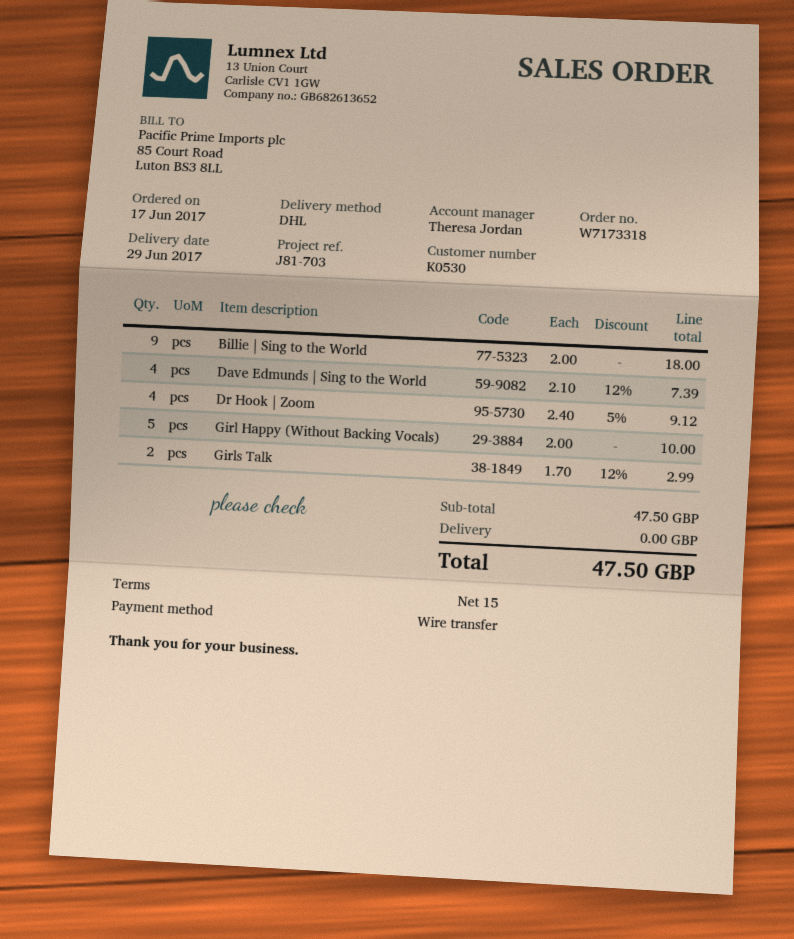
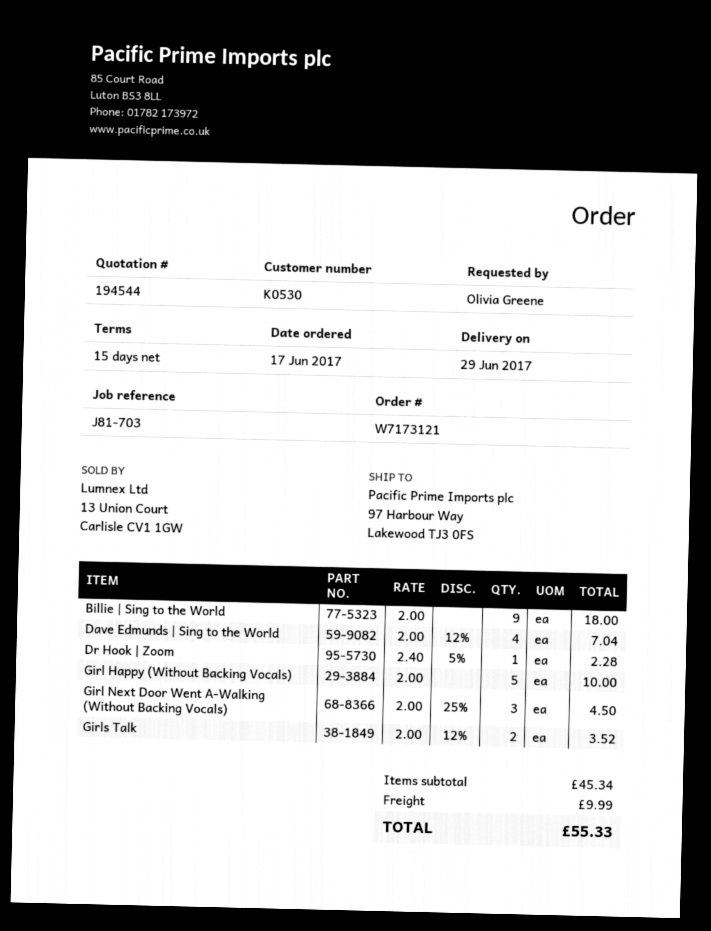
order number: W7173318 -> W7173121
Dave Edmunds | Sing to the World: 4 x 2.10 - 12% = 7.39 -> 4 x 2.00 - 12% = 7.04
Dr Hook | Zoom: 4 x 2.40 - 5% = 9.12 -> 1 x 2.40 - 5% = 2.28
Girls Talk: 2 x 1.70 - 12% = 2.99 -> 2 x 2.00 - 12% = 3.52
Girl Next Door Went A-Walking (Without Backing Vocals): none -> 3 x 2.00 - 25% = 4.50
subtotal: 47.50 -> 45.34
shipping: 0.00 -> 9.99
total: 47.50 -> 55.33

